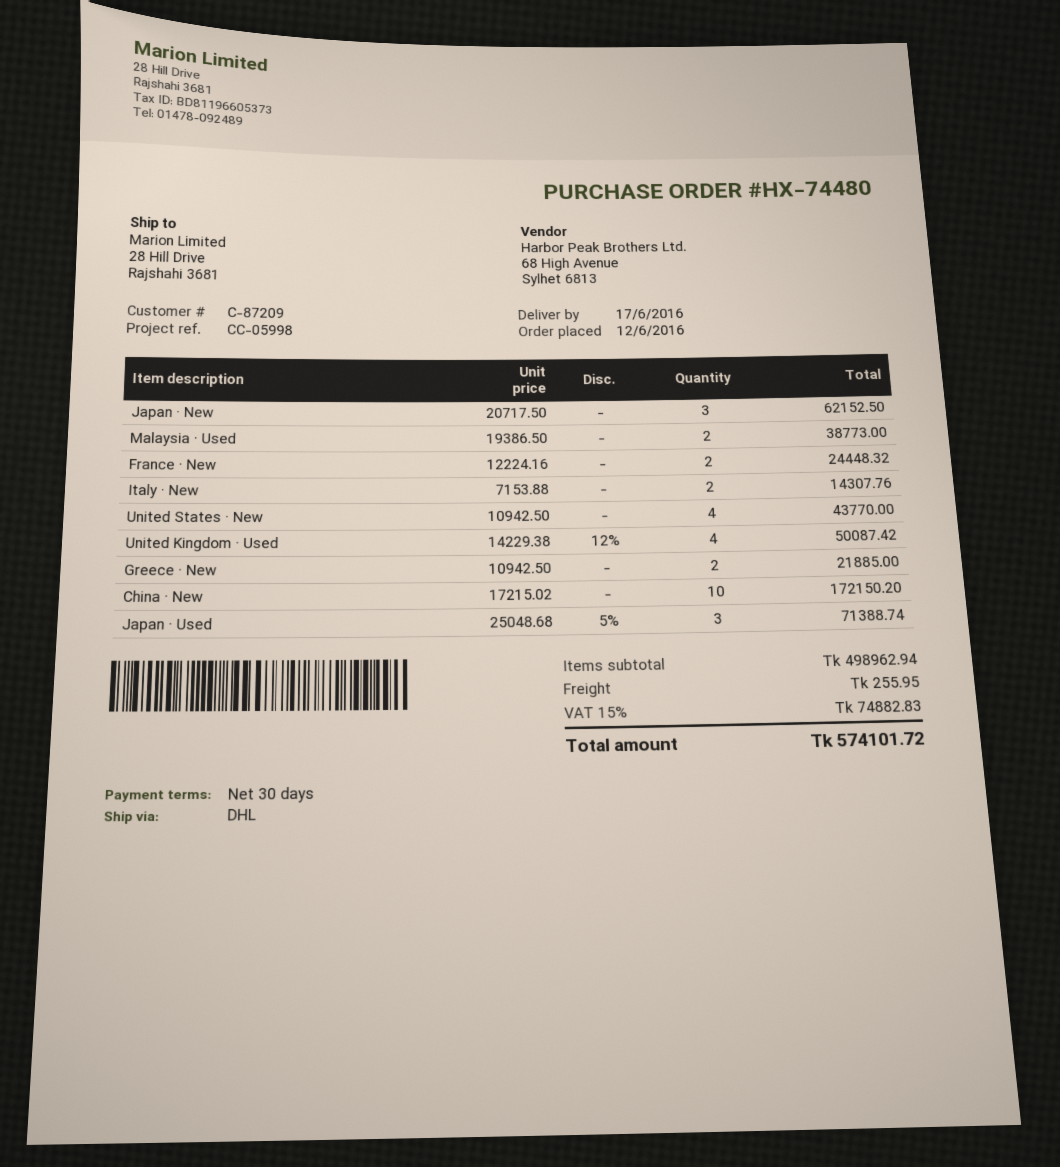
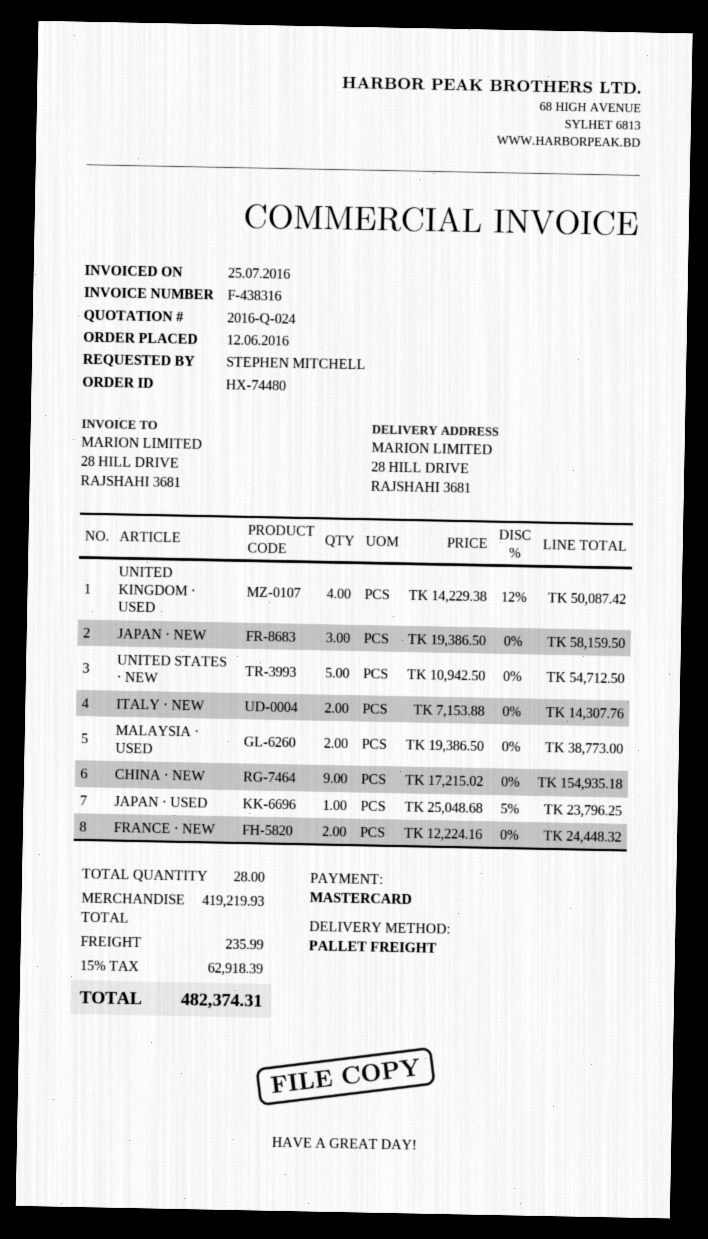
shipping method: DHL -> pallet freight
Japan · New: 3 x 20717.50 = 62152.50 -> 3 x 19386.50 = 58159.50
United States · New: 4 x 10942.50 = 43770.00 -> 5 x 10942.50 = 54712.50
Greece · New: 2 x 10942.50 = 21885.00 -> none
China · New: 10 x 17215.02 = 172150.20 -> 9 x 17215.02 = 154935.18
Japan · Used: 3 x 25048.68 - 5% = 71388.74 -> 1 x 25048.68 - 5% = 23796.25
subtotal: 498962.94 -> 419219.93
shipping: 255.95 -> 235.99
tax: 15% = 74882.83 -> 15% = 62918.39
total: 574101.72 -> 482374.31

